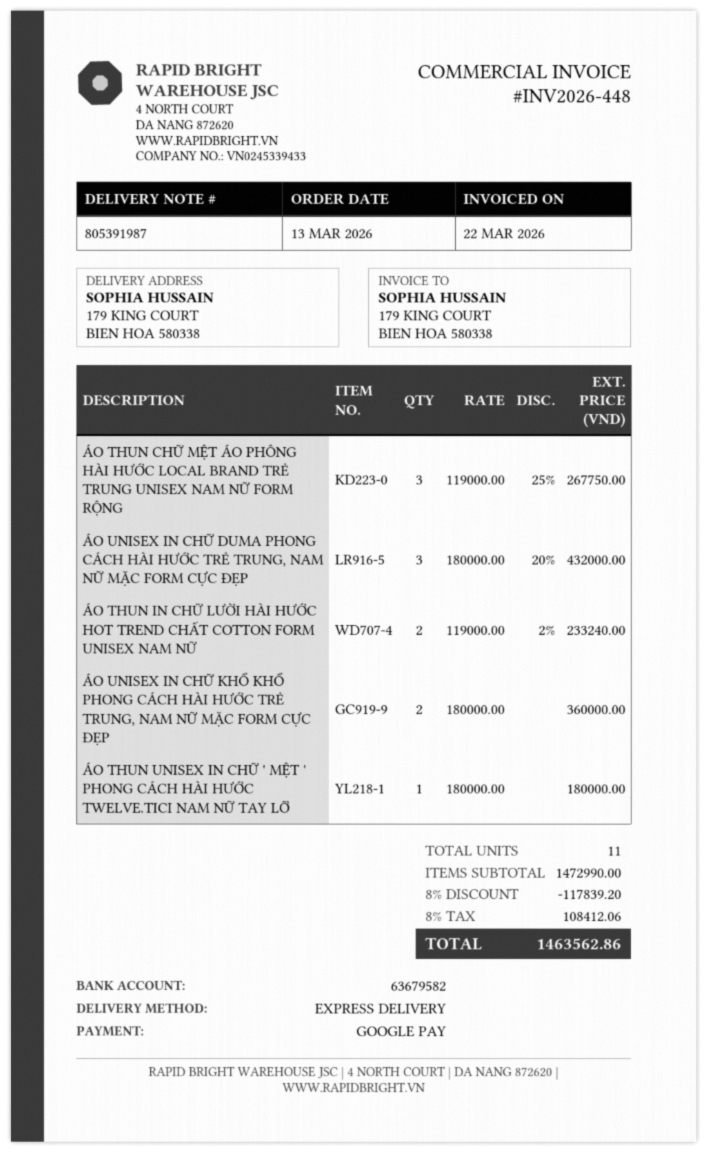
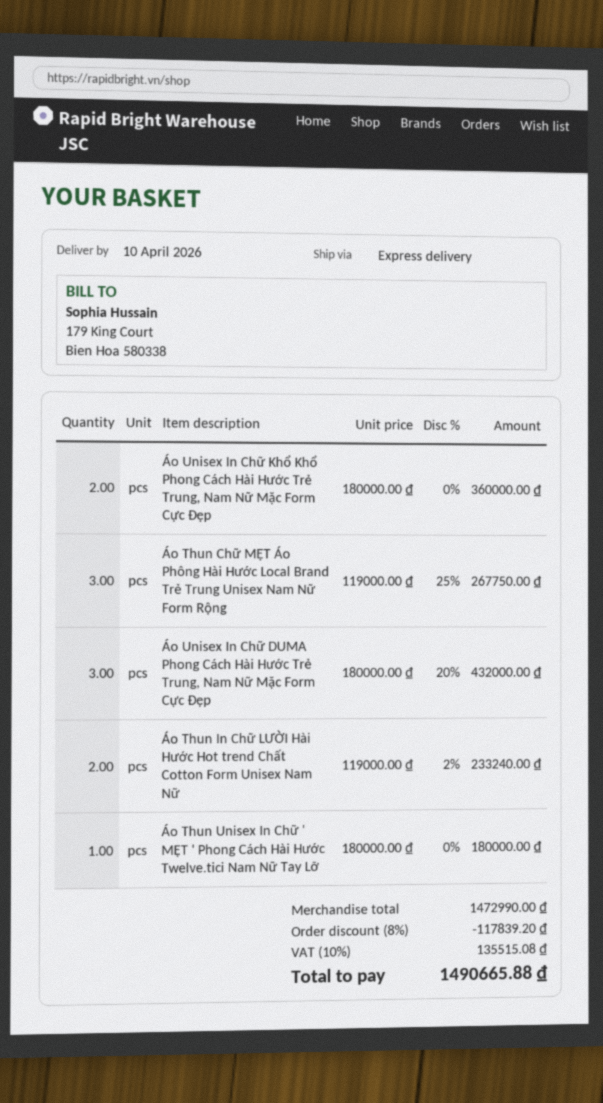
tax: 8% = 108412.06 -> 10% = 135515.08
total: 1463562.86 -> 1490665.88

